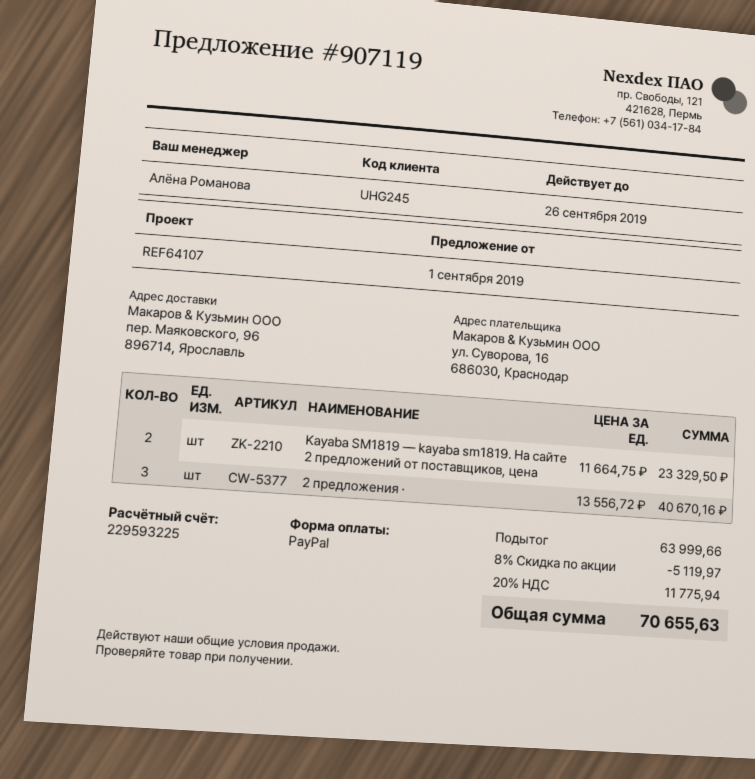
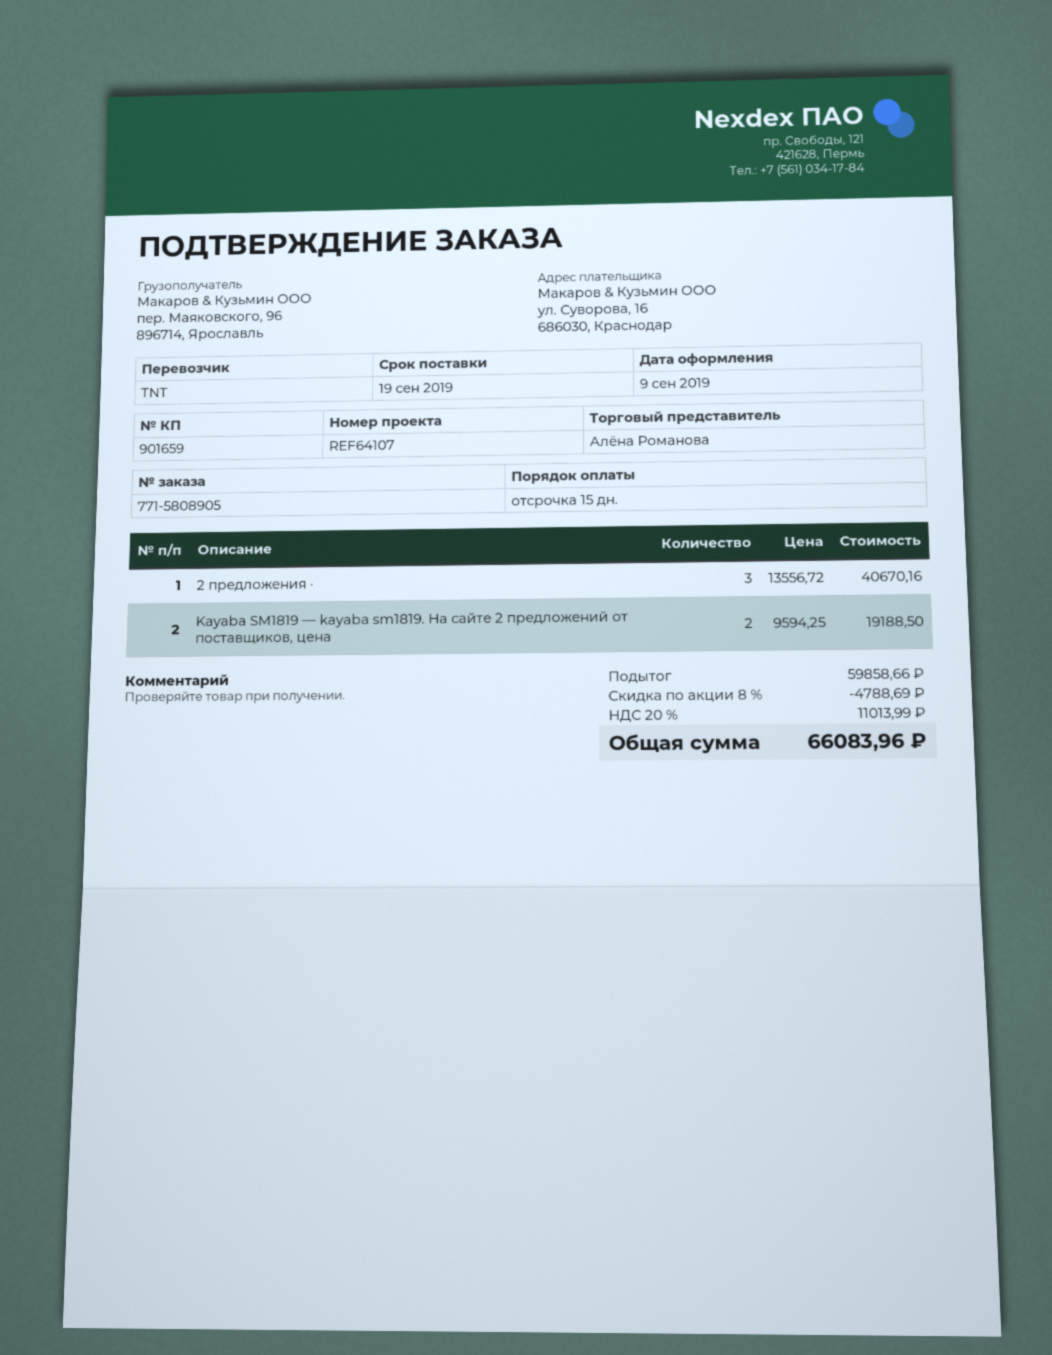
quote number: 907119 -> 901659
Kayaba SM1819 — kayaba sm1819. На сайте 2 предложений от поставщиков, цена: 2 x 11664.75 = 23329.50 -> 2 x 9594.25 = 19188.50
subtotal: 63999.66 -> 59858.66
discount: 8% = 5119.97 -> 8% = 4788.69
tax: 20% = 11775.94 -> 20% = 11013.99
total: 70655.63 -> 66083.96

